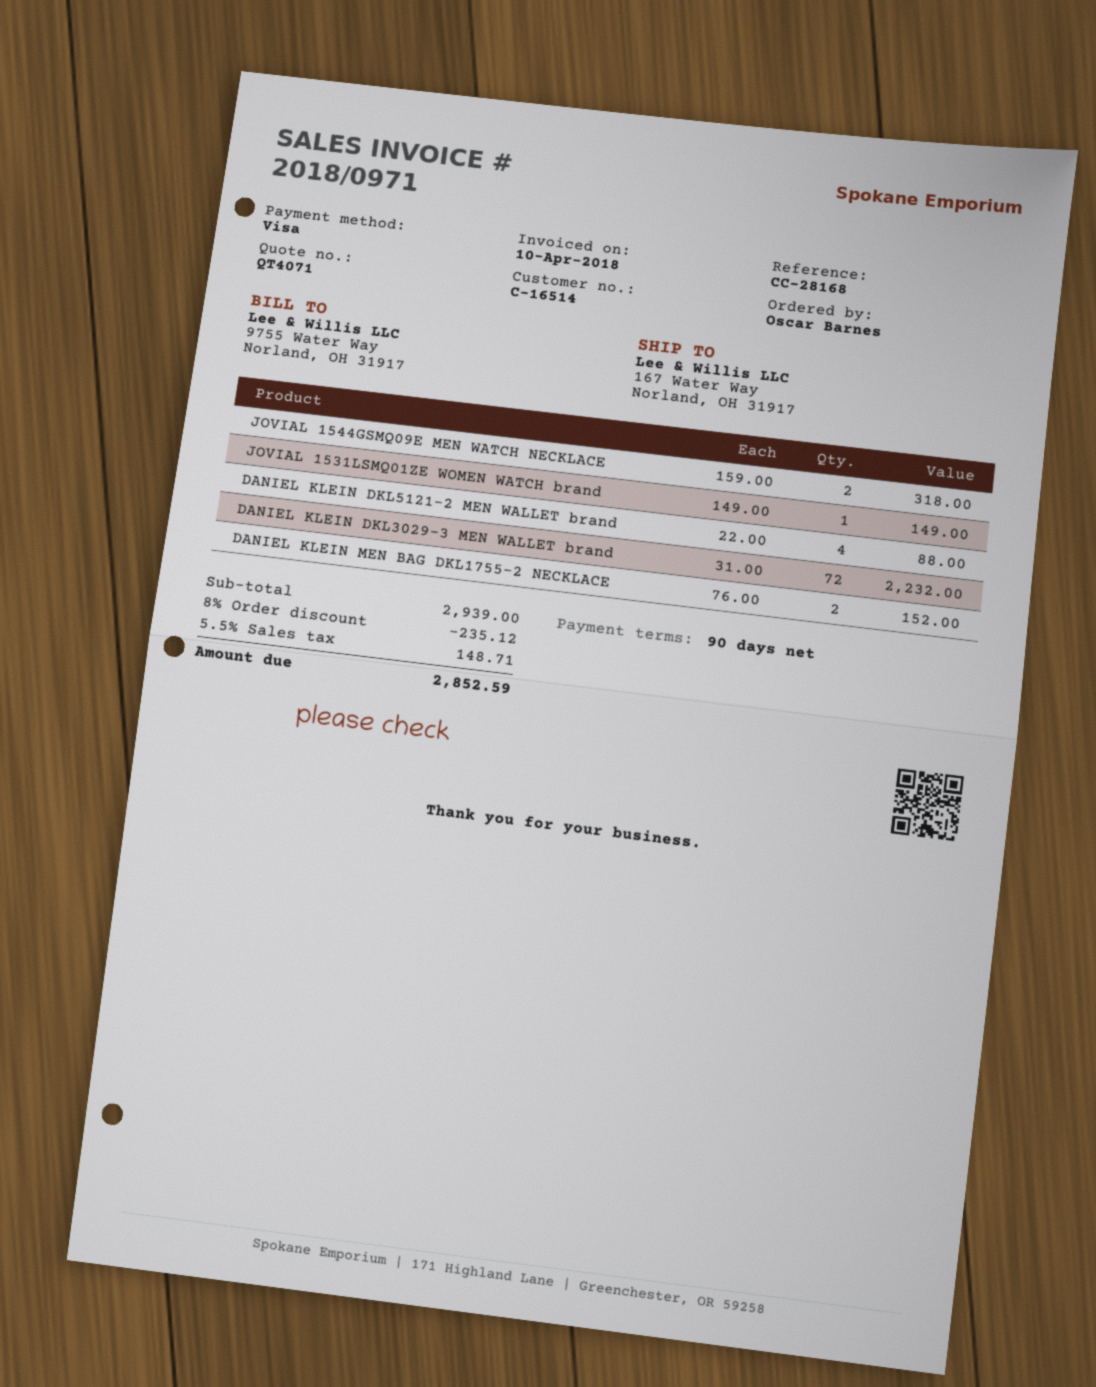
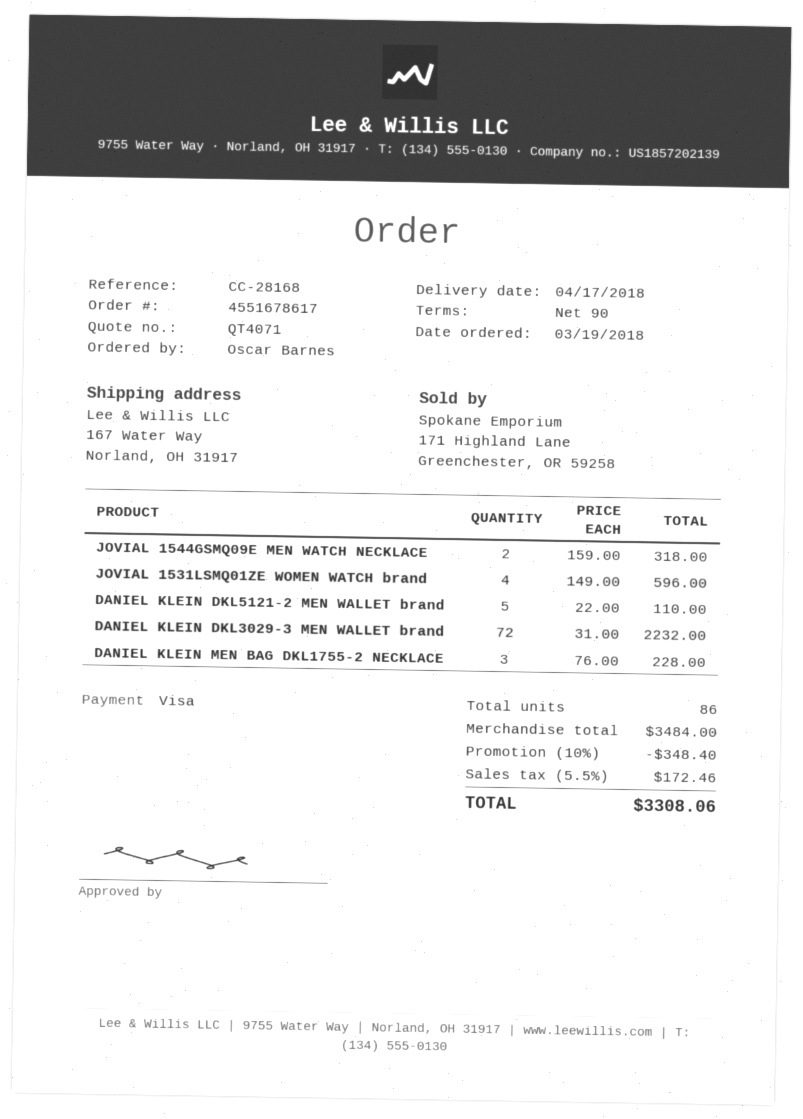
JOVIAL 1531LSMQ01ZE WOMEN WATCH brand: 1 x 149.00 = 149.00 -> 4 x 149.00 = 596.00
DANIEL KLEIN DKL5121-2 MEN WALLET brand: 4 x 22.00 = 88.00 -> 5 x 22.00 = 110.00
DANIEL KLEIN MEN BAG DKL1755-2 NECKLACE: 2 x 76.00 = 152.00 -> 3 x 76.00 = 228.00
subtotal: 2939.00 -> 3484.00
discount: 8% = 235.12 -> 10% = 348.40
tax: 5.5% = 148.71 -> 5.5% = 172.46
total: 2852.59 -> 3308.06

